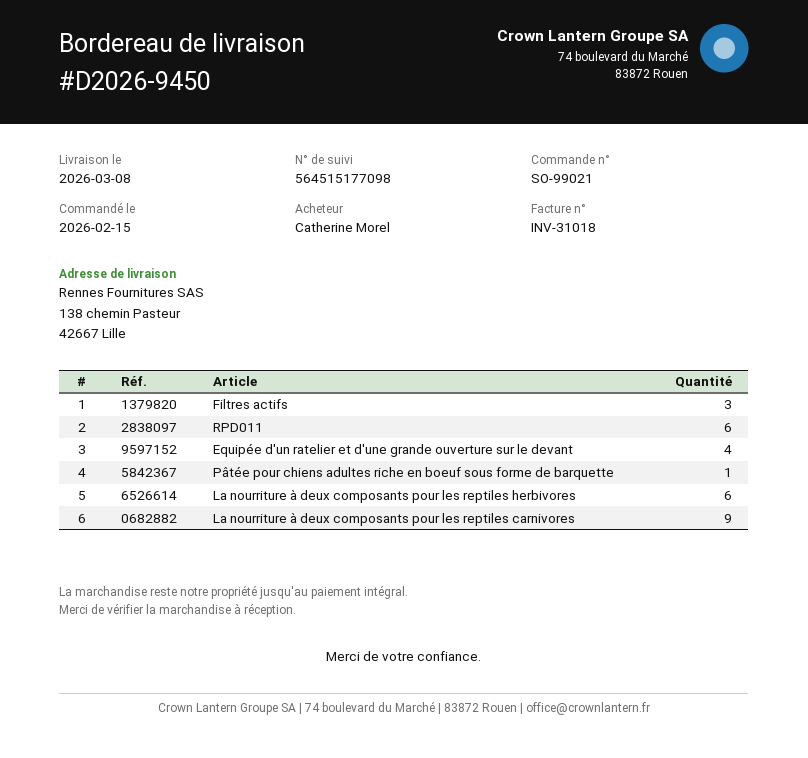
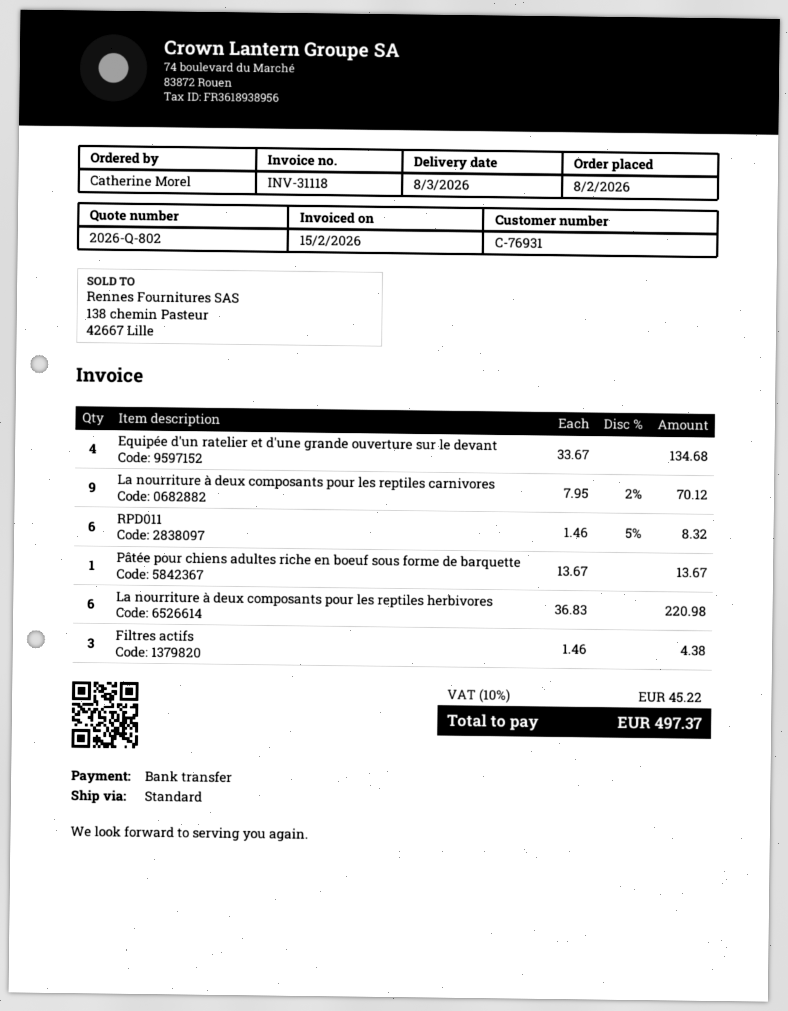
order date: 2026-02-15 -> 2026-02-08
invoice number: INV-31018 -> INV-31118

